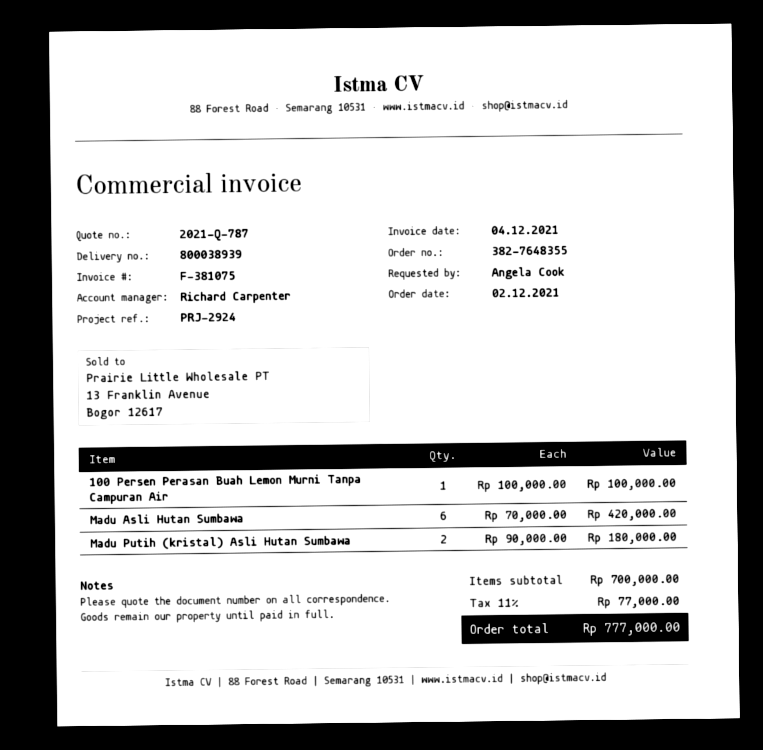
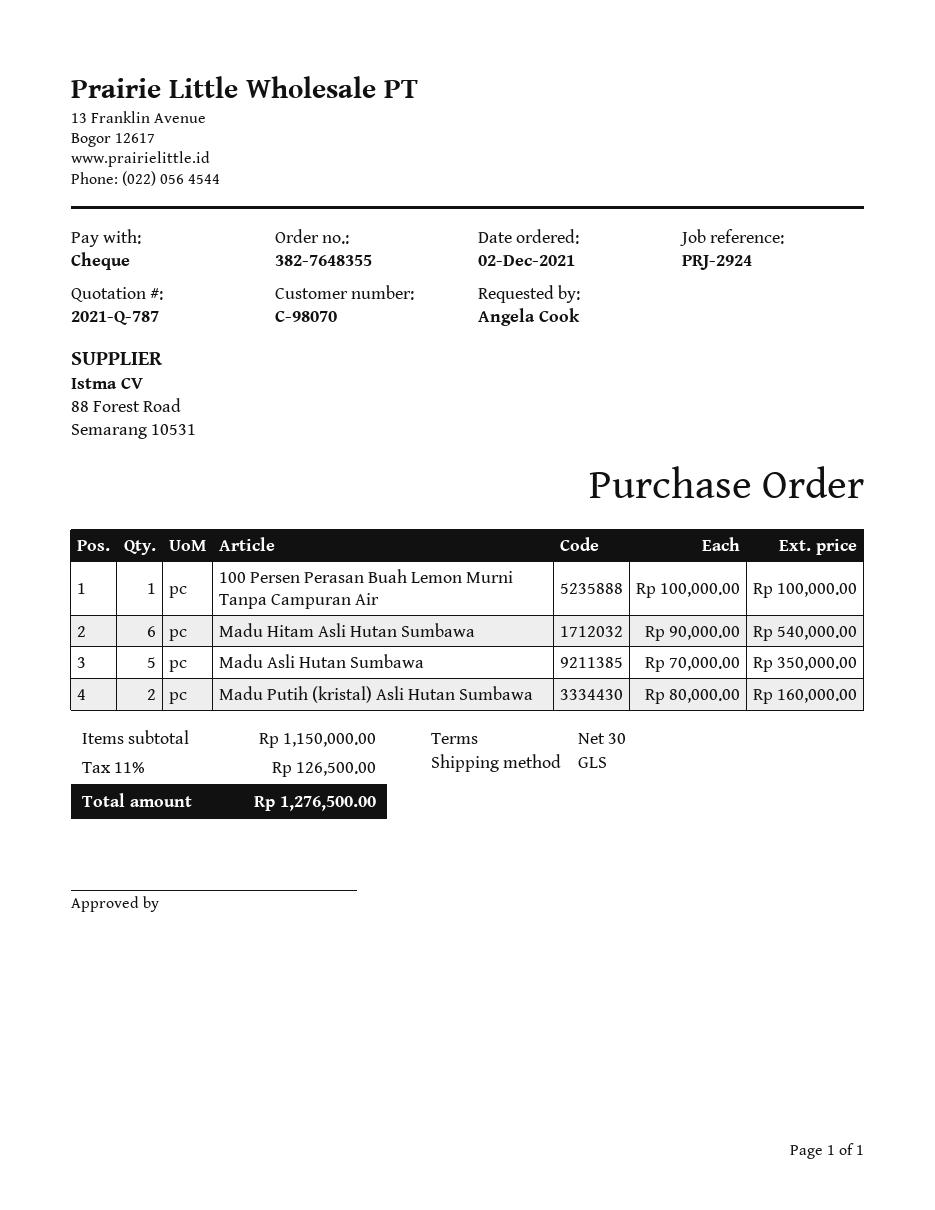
Madu Asli Hutan Sumbawa: 6 x 70000.00 = 420000.00 -> 5 x 70000.00 = 350000.00
Madu Putih (kristal) Asli Hutan Sumbawa: 2 x 90000.00 = 180000.00 -> 2 x 80000.00 = 160000.00
Madu Hitam Asli Hutan Sumbawa: none -> 6 x 90000.00 = 540000.00
subtotal: 700000.00 -> 1150000.00
tax: 11% = 77000.00 -> 11% = 126500.00
total: 777000.00 -> 1276500.00

